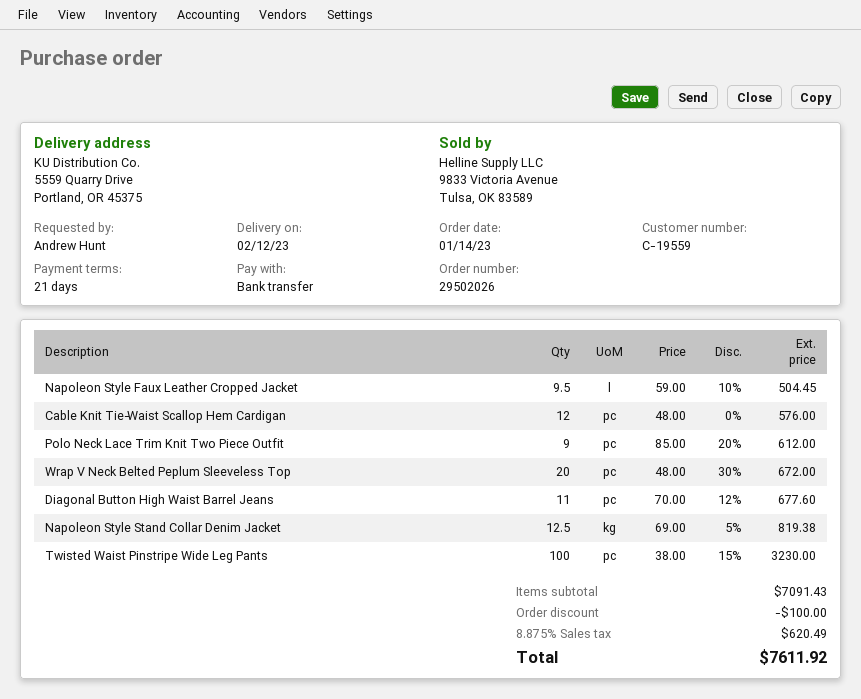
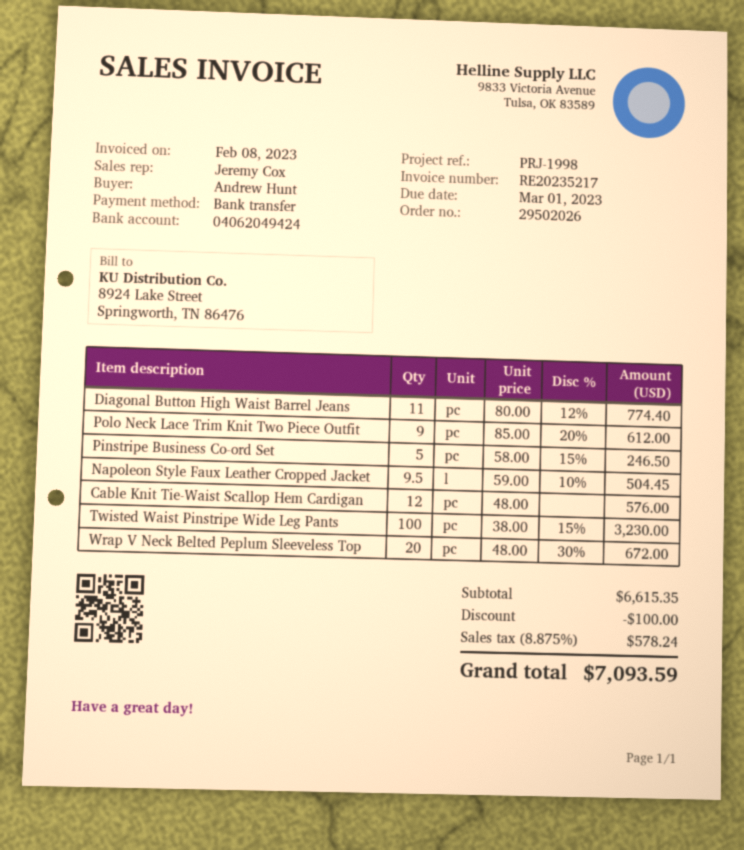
Diagonal Button High Waist Barrel Jeans: 11 x 70.00 - 12% = 677.60 -> 11 x 80.00 - 12% = 774.40
Napoleon Style Stand Collar Denim Jacket: 12.5 x 69.00 - 5% = 819.38 -> none
Pinstripe Business Co‑ord Set: none -> 5 x 58.00 - 15% = 246.50
subtotal: 7091.43 -> 6615.35
tax: 8.875% = 620.49 -> 8.875% = 578.24
total: 7611.92 -> 7093.59

